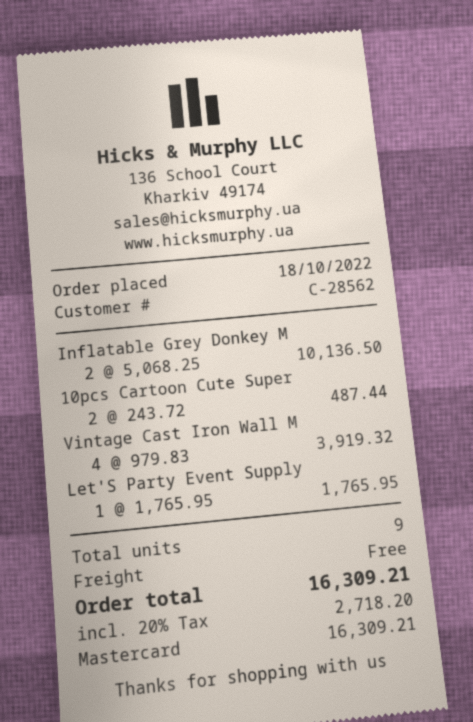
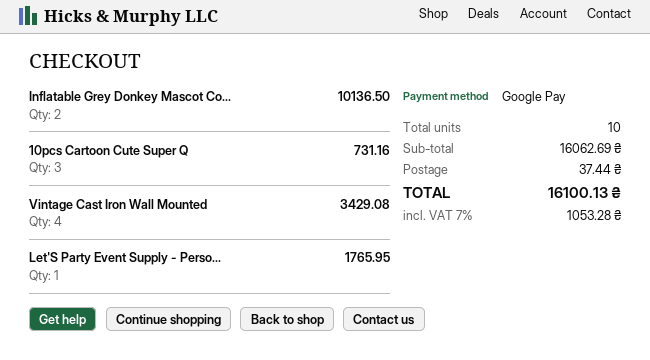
payment method: Mastercard -> Google Pay
10pcs Cartoon Cute Super: 2 for 487.44 -> 3 for 731.16
Vintage Cast Iron Wall M: 4 for 3919.32 -> 4 for 3429.08
total quantity: 9 -> 10
shipping: 0.00 -> 37.44
tax: 20% = 2718.20 -> 7% = 1053.28
total: 16309.21 -> 16100.13

